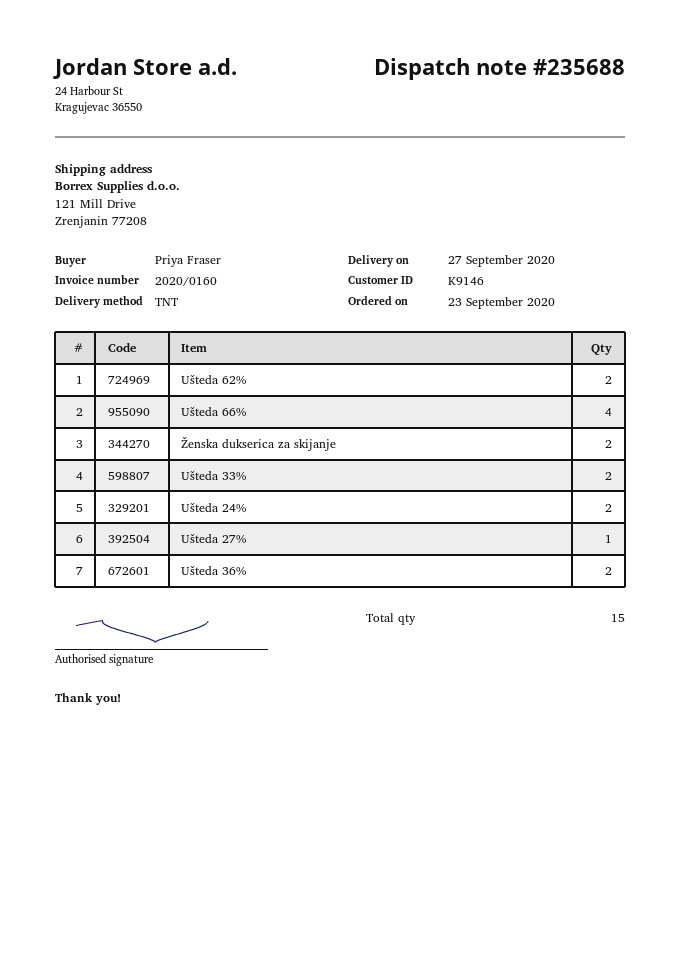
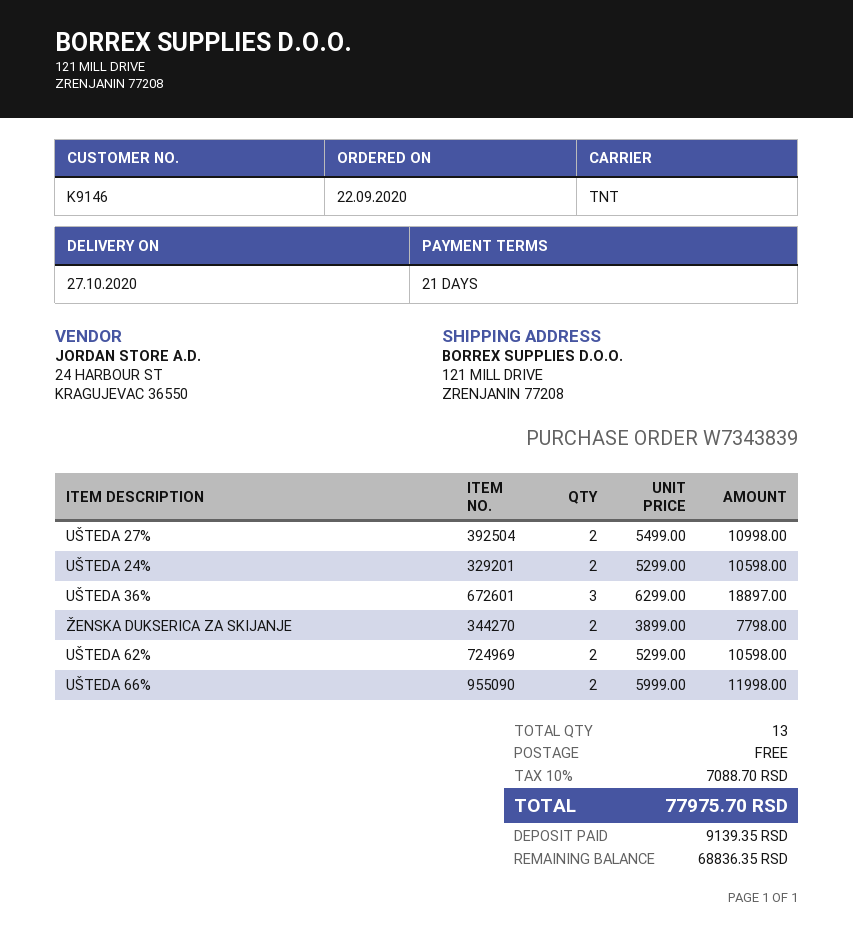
order date: 2020-09-23 -> 2020-09-22
delivery date: 2020-09-27 -> 2020-10-27
Ušteda 66%: 4 -> 2
Ušteda 33%: 2 -> none
Ušteda 27%: 1 -> 2
Ušteda 36%: 2 -> 3
total quantity: 15 -> 13

